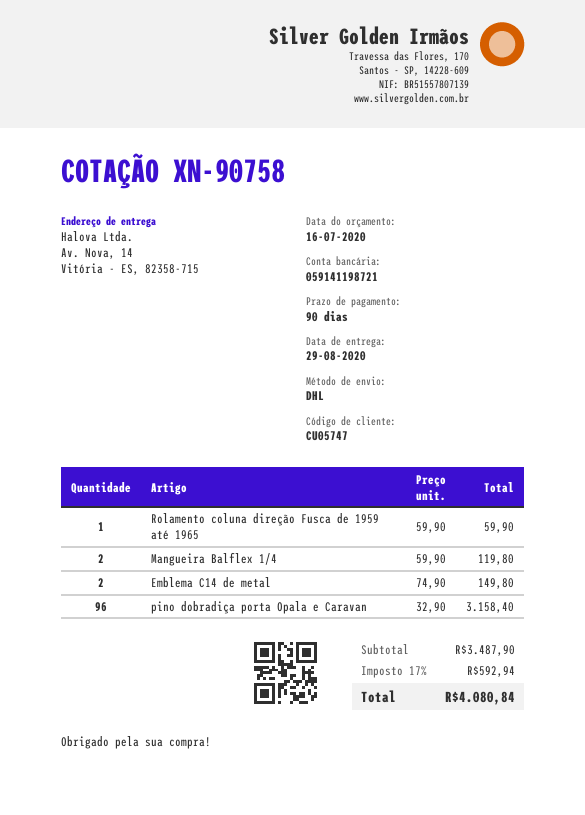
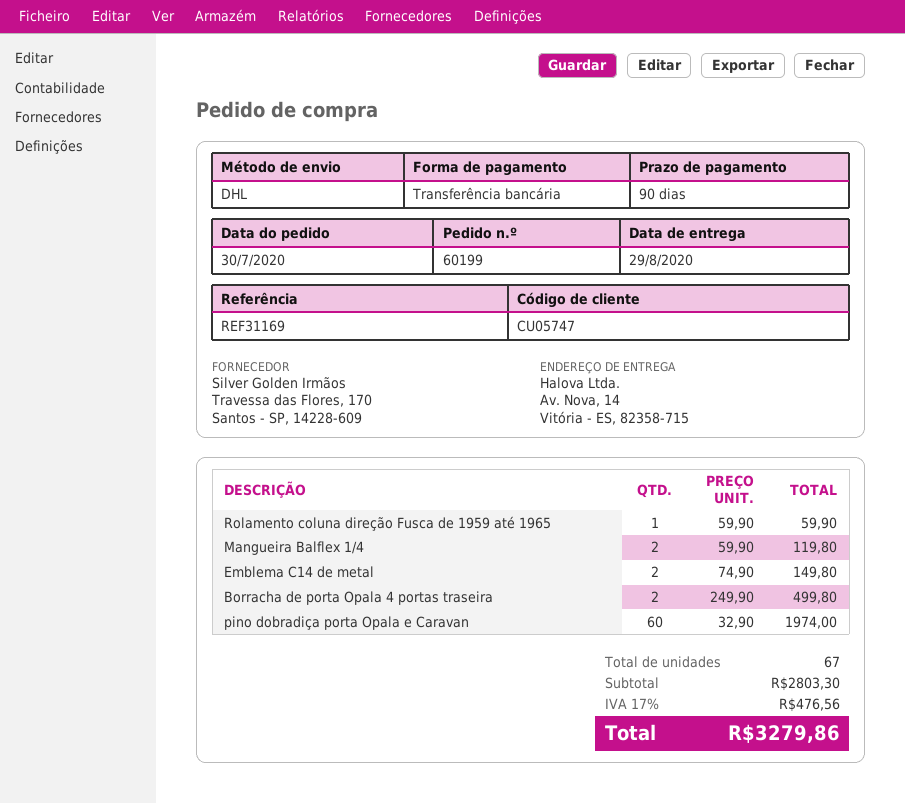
pino dobradiça porta Opala e Caravan: 96 x 32.90 = 3158.40 -> 60 x 32.90 = 1974.00
Borracha de porta Opala 4 portas traseira: none -> 2 x 249.90 = 499.80
subtotal: 3487.90 -> 2803.30
tax: 17% = 592.94 -> 17% = 476.56
total: 4080.84 -> 3279.86

